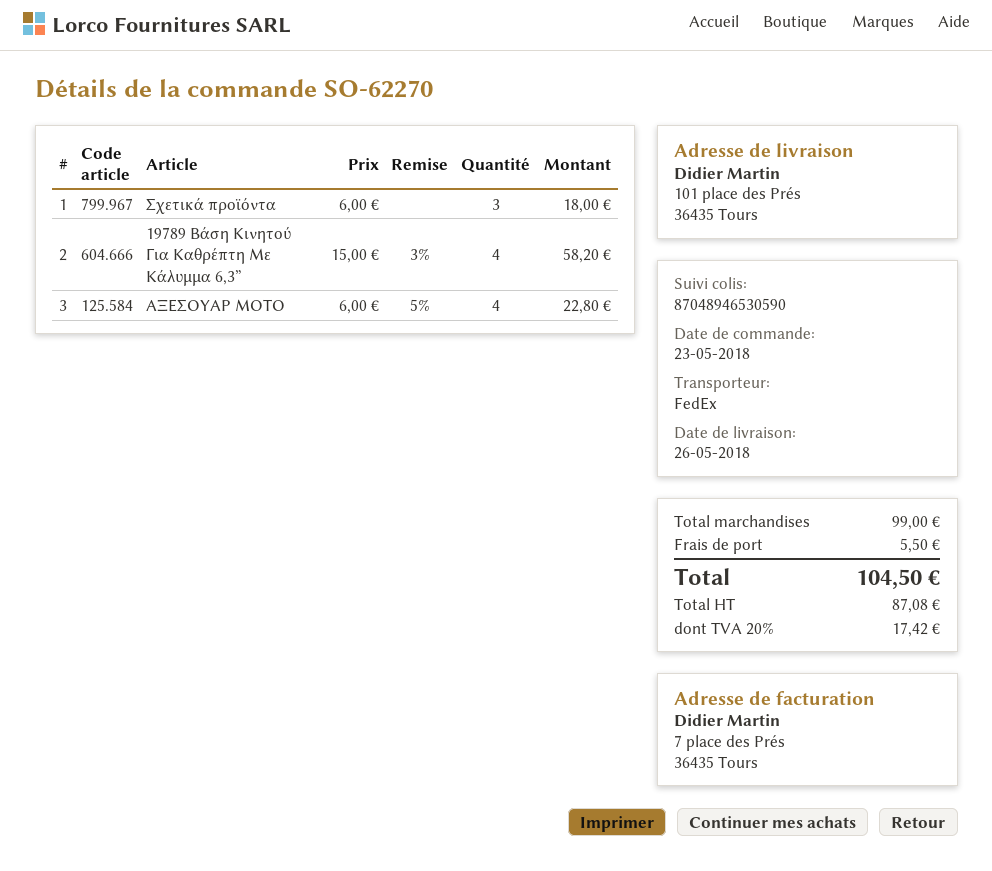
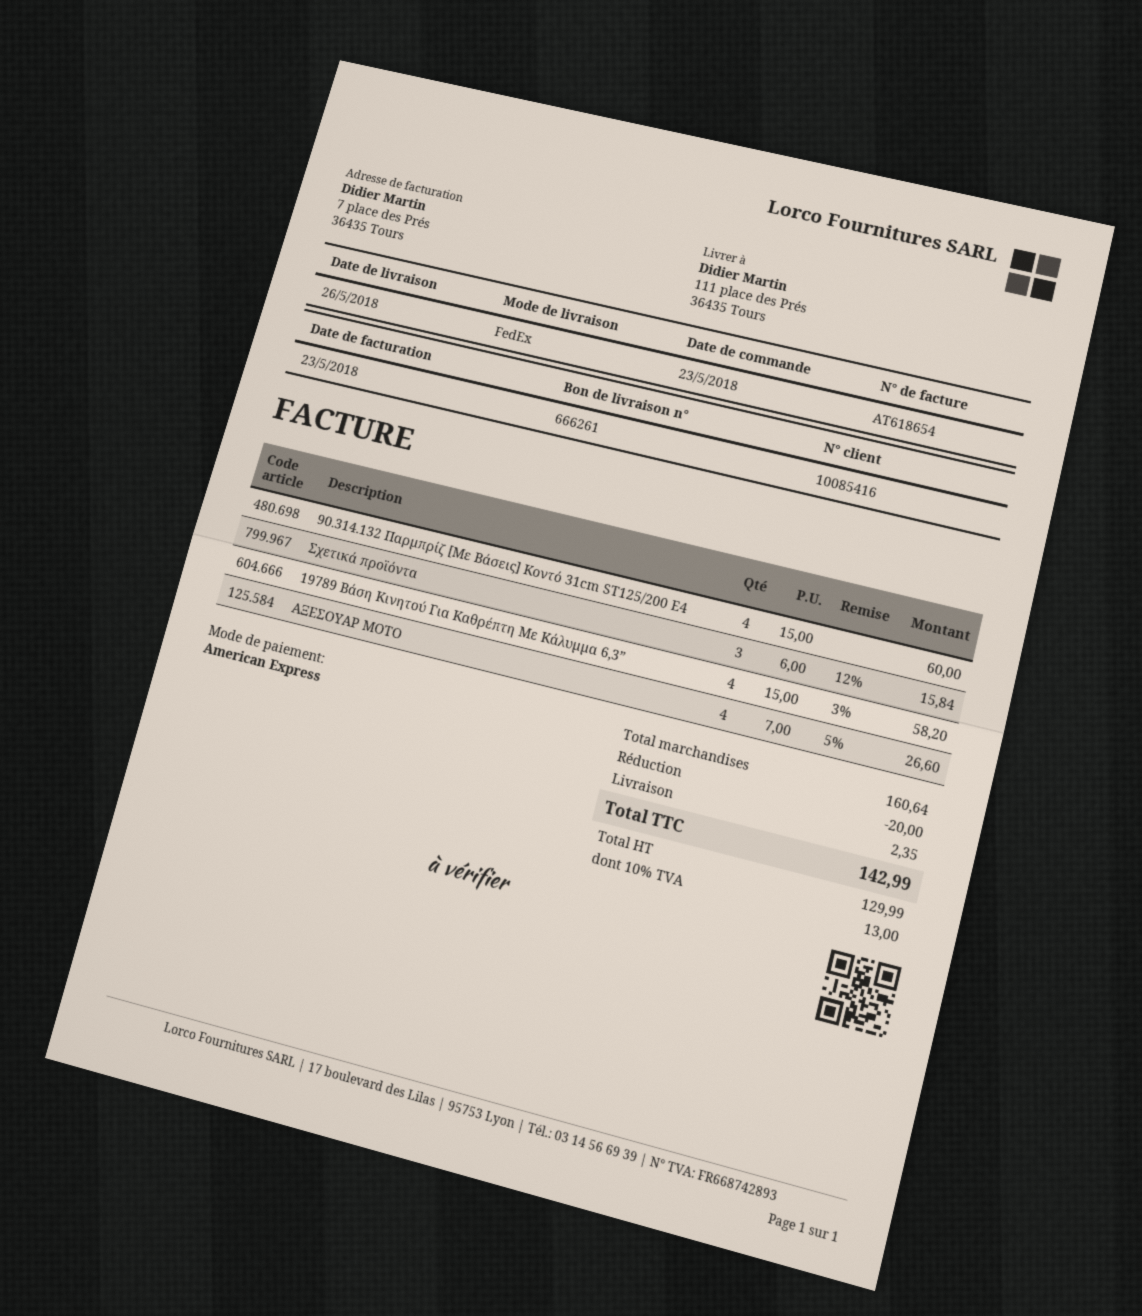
ship to: 101 place des Prés, 36435 Tours -> 111 place des Prés, 36435 Tours
Σχετικά προϊόντα: 3 x 6.00 = 18.00 -> 3 x 6.00 - 12% = 15.84
ΑΞΕΣΟΥΑΡ ΜΟΤΟ: 4 x 6.00 - 5% = 22.80 -> 4 x 7.00 - 5% = 26.60
90.314.132 Παρμπρίζ [Με Βάσεις] Κοντό 31cm ST125/200 E4: none -> 4 x 15.00 = 60.00
subtotal: 99.00 -> 160.64
discount: none -> 20.00
shipping: 5.50 -> 2.35
net: 87.08 -> 129.99
tax: 20% = 17.42 -> 10% = 13.00
total: 104.50 -> 142.99

